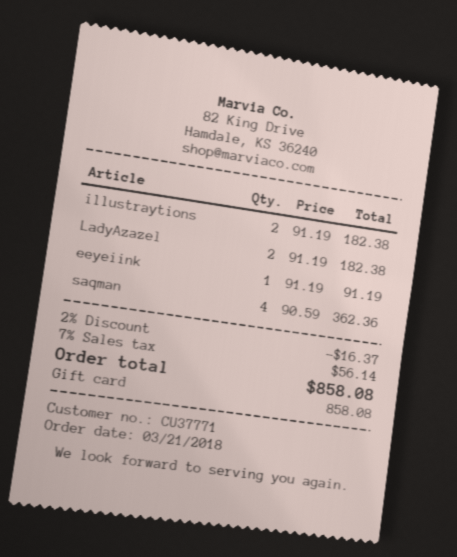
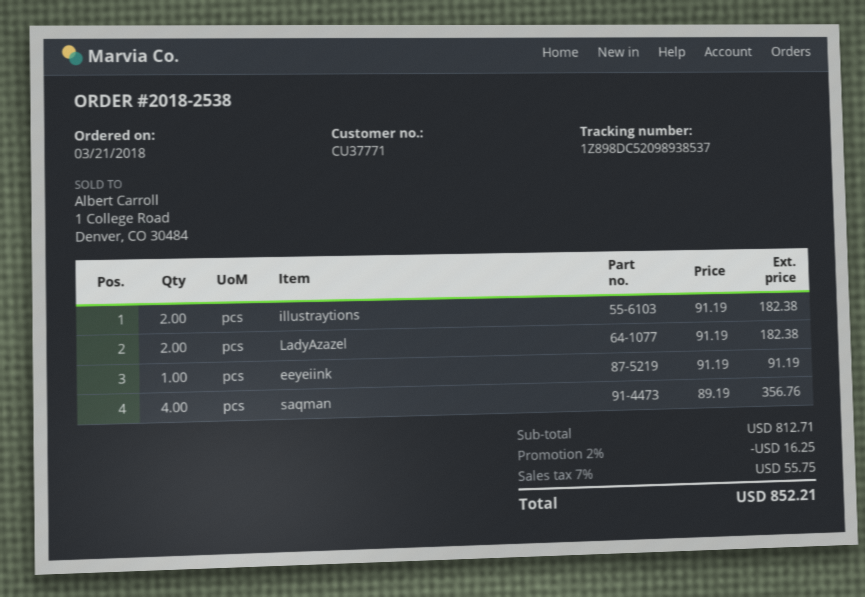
saqman: 4 x 90.59 = 362.36 -> 4 x 89.19 = 356.76
discount: 2% = 16.37 -> 2% = 16.25
tax: 7% = 56.14 -> 7% = 55.75
total: 858.08 -> 852.21

